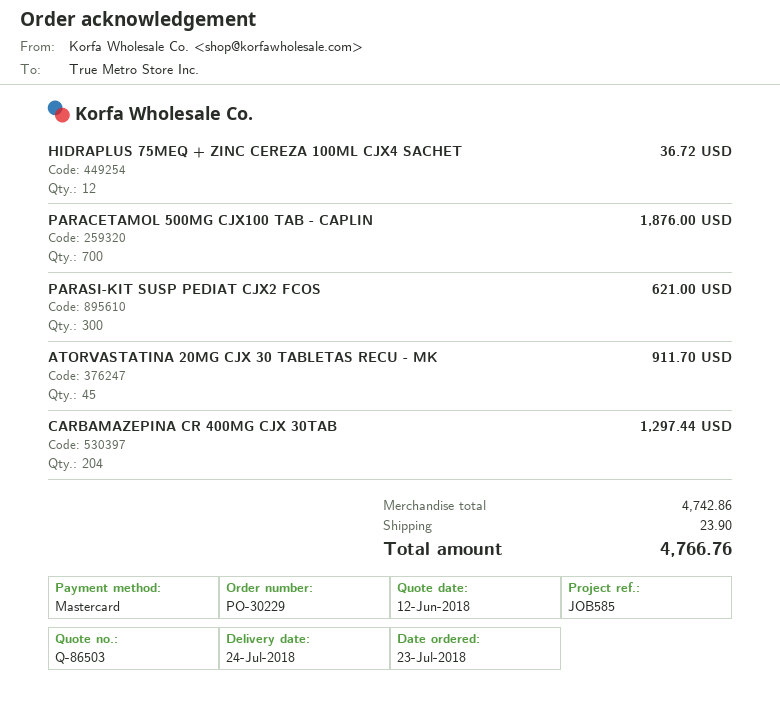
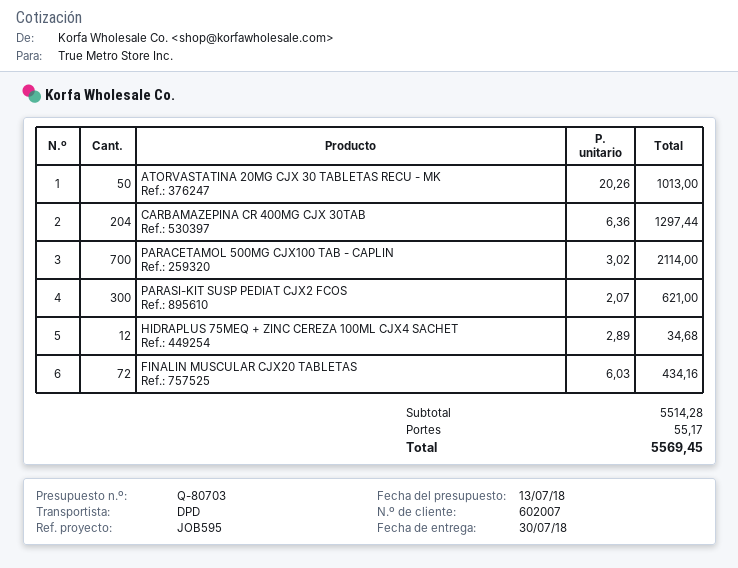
quote number: Q-86503 -> Q-80703
quote date: 2018-06-12 -> 2018-07-13
delivery date: 2018-07-24 -> 2018-07-30
reference: JOB585 -> JOB595
HIDRAPLUS 75MEQ + ZINC CEREZA 100ML CJX4 SACHET: 12 for 36.72 -> 12 for 34.68
PARACETAMOL 500MG CJX100 TAB - CAPLIN: 700 for 1876.00 -> 700 for 2114.00
ATORVASTATINA 20MG CJX 30 TABLETAS RECU - MK: 45 for 911.70 -> 50 for 1013.00
FINALIN MUSCULAR CJX20 TABLETAS: none -> 72 for 434.16
subtotal: 4742.86 -> 5514.28
shipping: 23.90 -> 55.17
total: 4766.76 -> 5569.45

